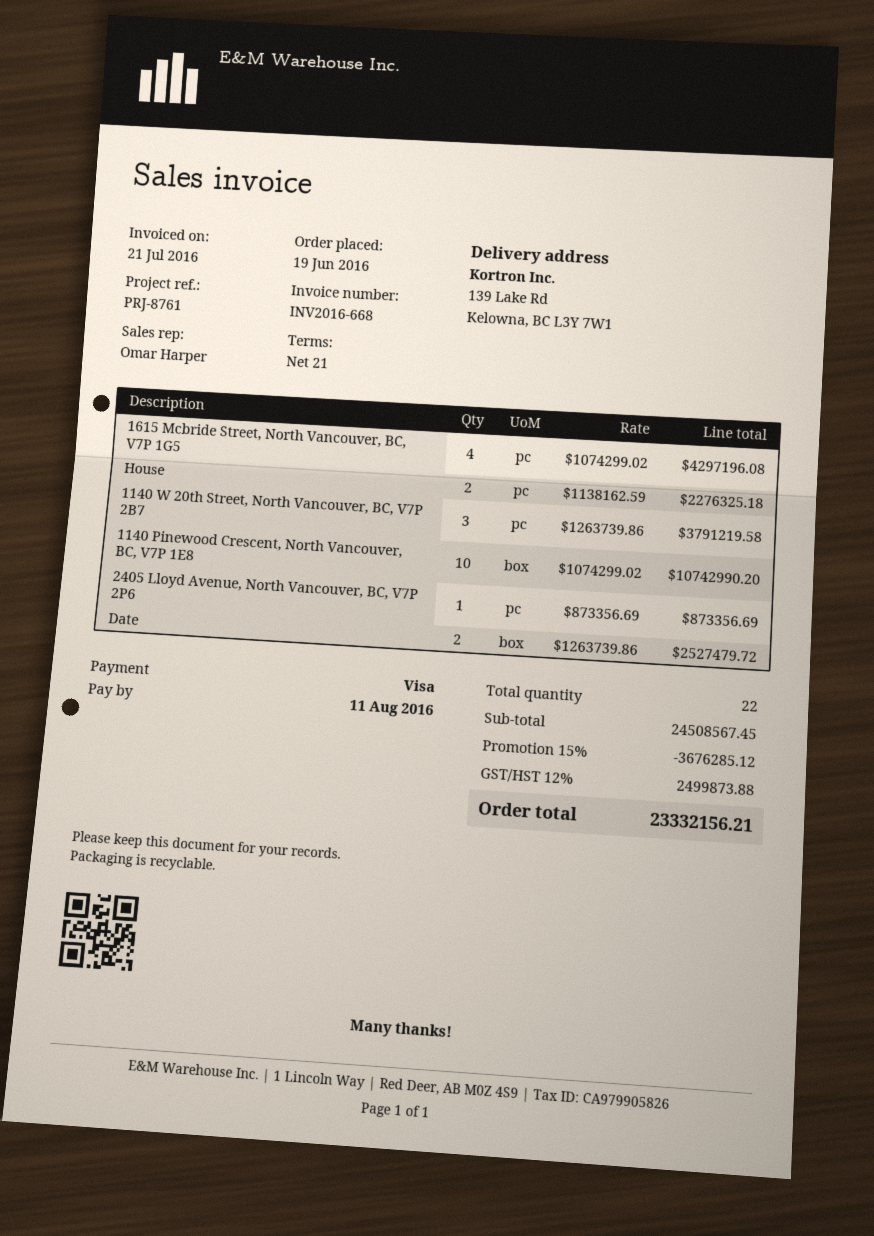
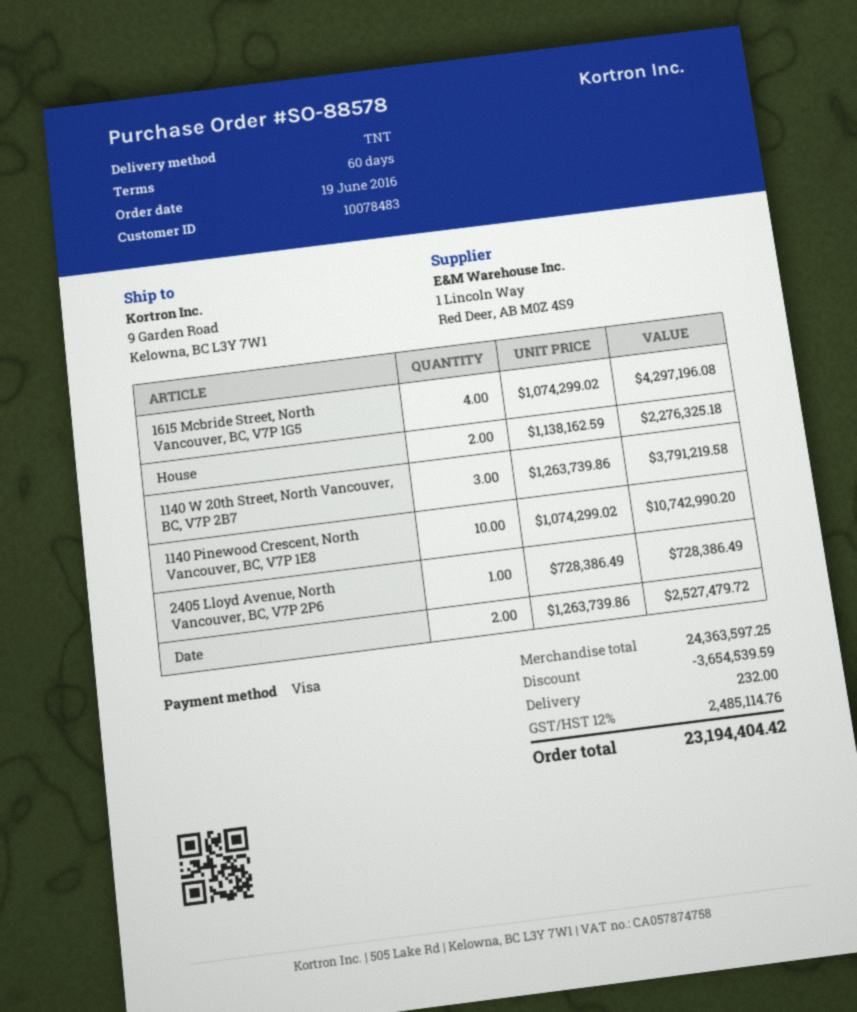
payment terms: 21 days -> 60 days
ship to: 139 Lake Rd, Kelowna, BC L3Y 7W1 -> 9 Garden Road, Kelowna, BC L3Y 7W1
2405 Lloyd Avenue, North Vancouver, BC, V7P 2P6: 1 x 873356.69 = 873356.69 -> 1 x 728386.49 = 728386.49
subtotal: 24508567.45 -> 24363597.25
discount: 3676285.12 -> 3654539.59
shipping: none -> 232.00
tax: 12% = 2499873.88 -> 12% = 2485114.76
total: 23332156.21 -> 23194404.42

